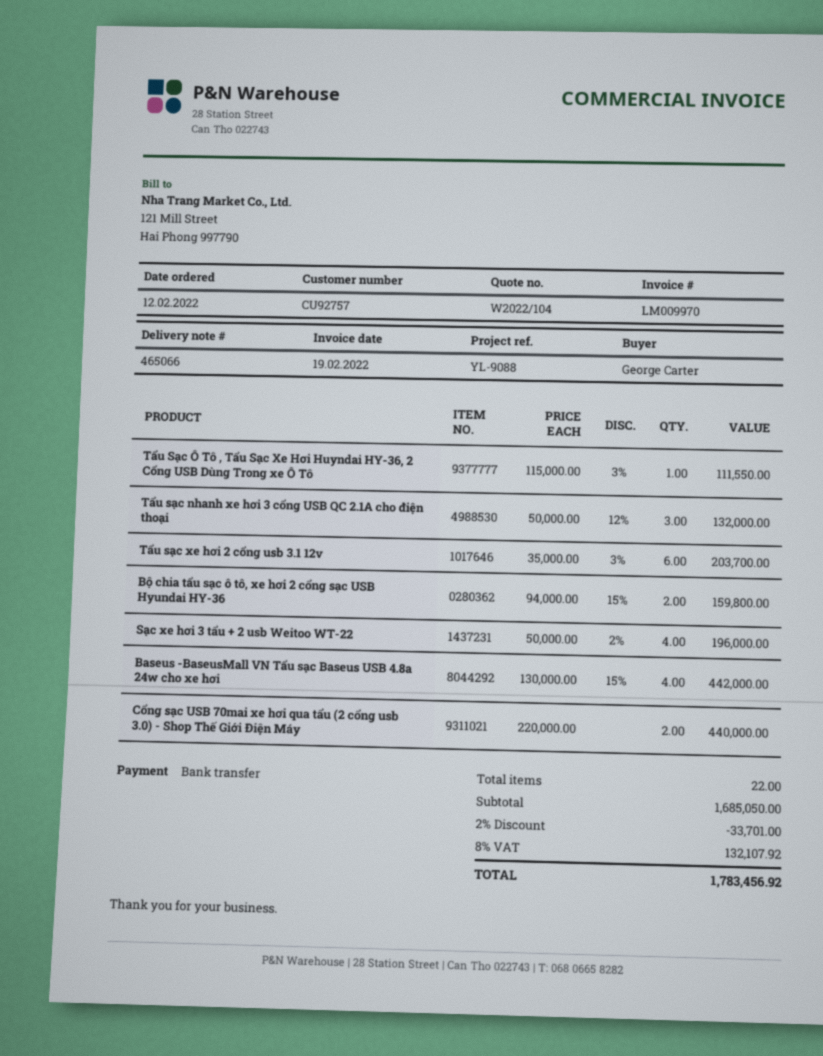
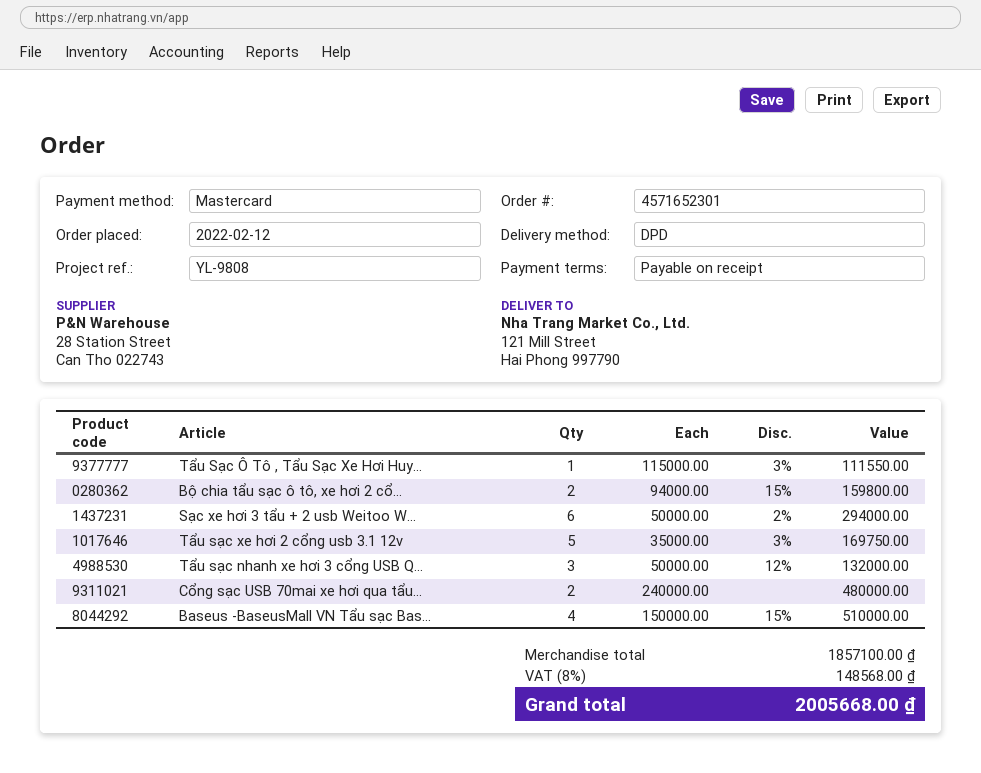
reference: YL-9088 -> YL-9808
payment method: bank transfer -> Mastercard
Tẩu sạc xe hơi 2 cổng usb 3.1 12v: 6 x 35000.00 - 3% = 203700.00 -> 5 x 35000.00 - 3% = 169750.00
Sạc xe hơi 3 tẩu + 2 usb Weitoo WT-22: 4 x 50000.00 - 2% = 196000.00 -> 6 x 50000.00 - 2% = 294000.00
Baseus -BaseusMall VN Tẩu sạc Baseus USB 4.8a 24w cho xe hơi: 4 x 130000.00 - 15% = 442000.00 -> 4 x 150000.00 - 15% = 510000.00
Cổng sạc USB 70mai xe hơi qua tẩu (2 cổng usb 3.0) - Shop Thế Giới Điện Máy: 2 x 220000.00 = 440000.00 -> 2 x 240000.00 = 480000.00
subtotal: 1685050.00 -> 1857100.00
discount: 2% = 33701.00 -> none
tax: 8% = 132107.92 -> 8% = 148568.00
total: 1783456.92 -> 2005668.00

